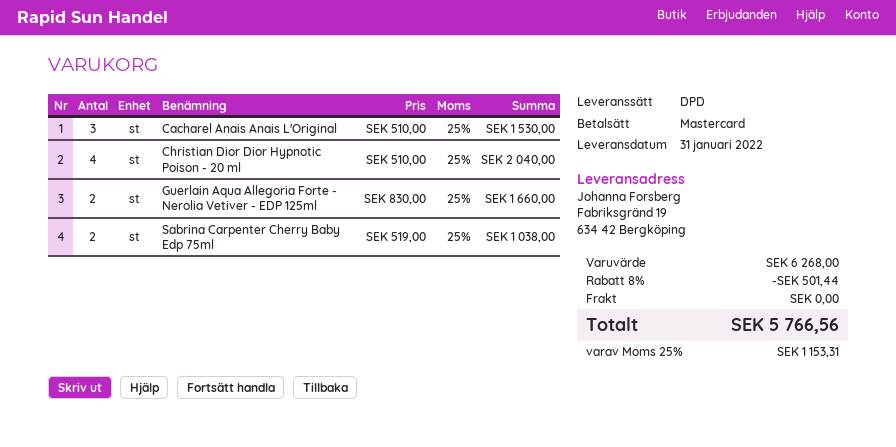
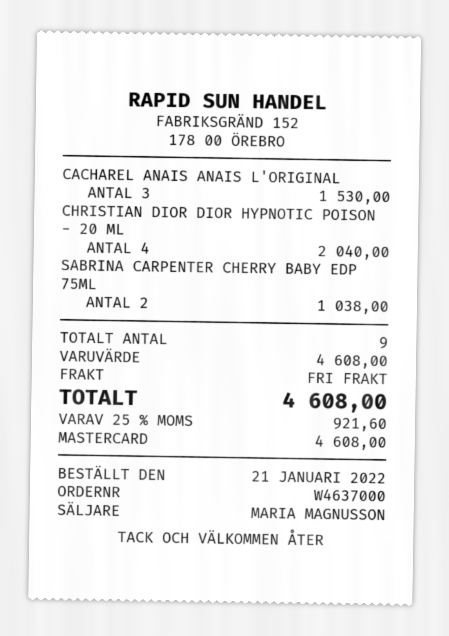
Guerlain Aqua Allegoria Forte - Nerolia Vetiver - EDP 125ml: 2 for 1660.00 -> none
subtotal: 6268.00 -> 4608.00
discount: 8% = 501.44 -> none
tax: 25% = 1153.31 -> 25% = 921.60
total: 5766.56 -> 4608.00

